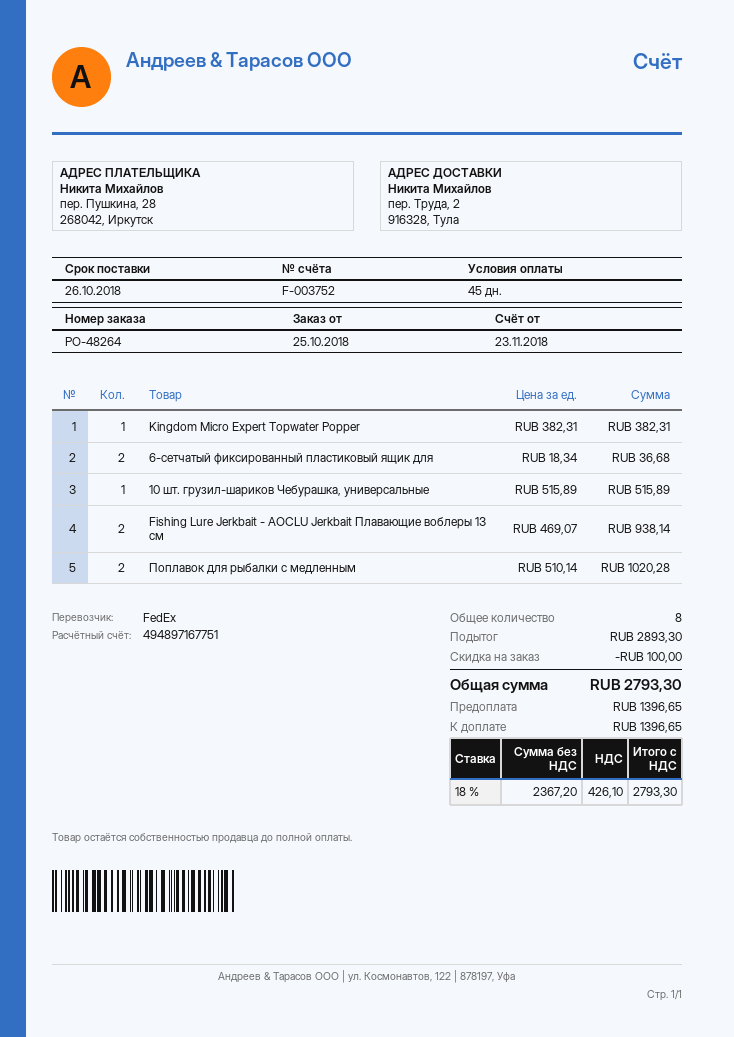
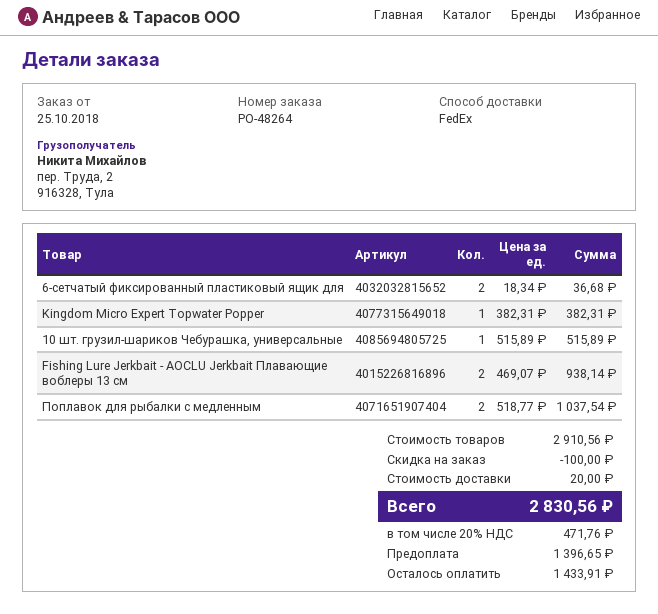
Поплавок для рыбалки с медленным: 2 x 510.14 = 1020.28 -> 2 x 518.77 = 1037.54
subtotal: 2893.30 -> 2910.56
shipping: none -> 20.00
tax: 18% = 426.10 -> 20% = 471.76
total: 2793.30 -> 2830.56
balance: 1396.65 -> 1433.91

